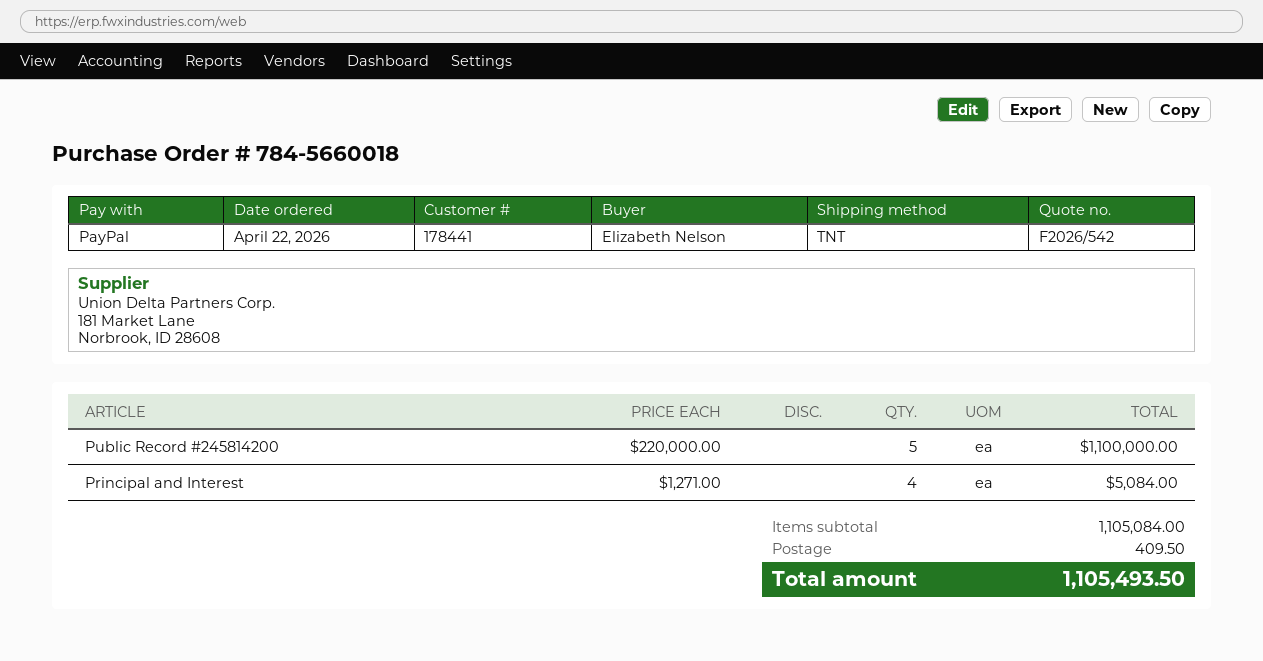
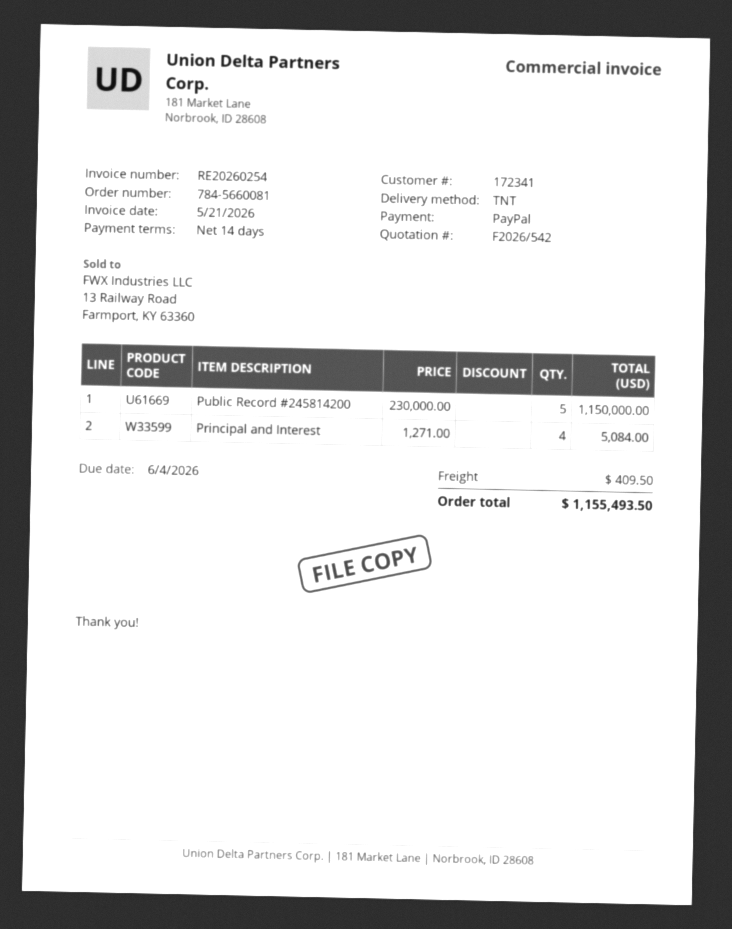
order number: 784-5660018 -> 784-5660081
customer number: 178441 -> 172341
Public Record #245814200: 5 x 220000.00 = 1100000.00 -> 5 x 230000.00 = 1150000.00
total: 1105493.50 -> 1155493.50

